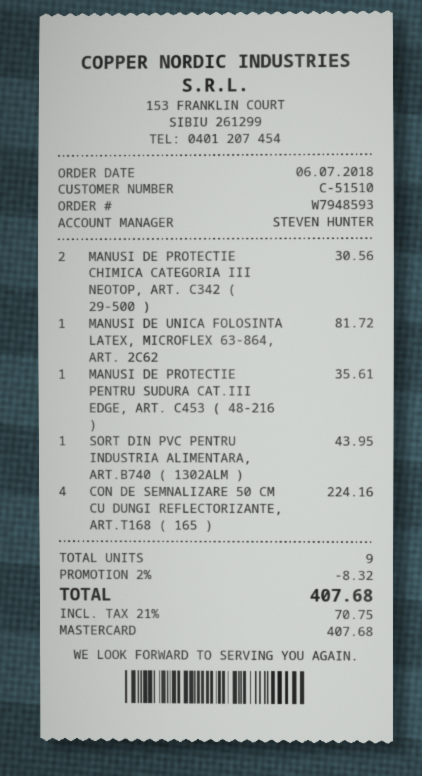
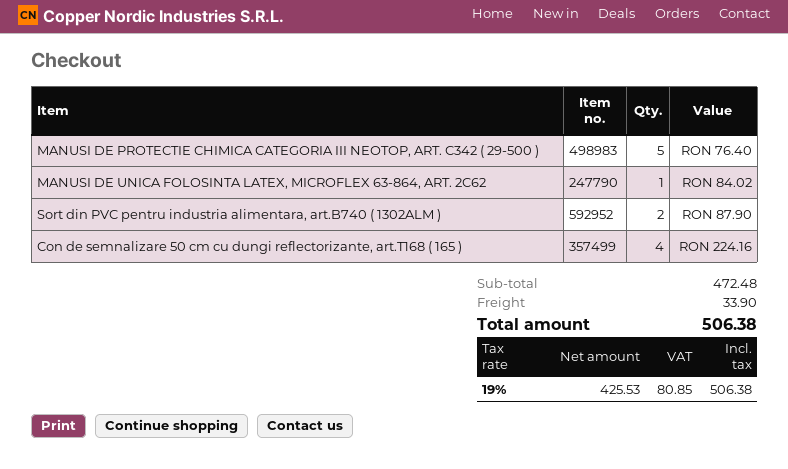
MANUSI DE PROTECTIE CHIMICA CATEGORIA III NEOTOP, ART. C342 ( 29-500 ): 2 for 30.56 -> 5 for 76.40
MANUSI DE UNICA FOLOSINTA LATEX, MICROFLEX 63-864, ART. 2C62: 1 for 81.72 -> 1 for 84.02
MANUSI DE PROTECTIE PENTRU SUDURA CAT.III EDGE, ART. C453 ( 48-216 ): 1 for 35.61 -> none
SORT DIN PVC PENTRU INDUSTRIA ALIMENTARA, ART.B740 ( 1302ALM ): 1 for 43.95 -> 2 for 87.90
discount: 2% = 8.32 -> none
shipping: none -> 33.90
tax: 21% = 70.75 -> 19% = 80.85
total: 407.68 -> 506.38

